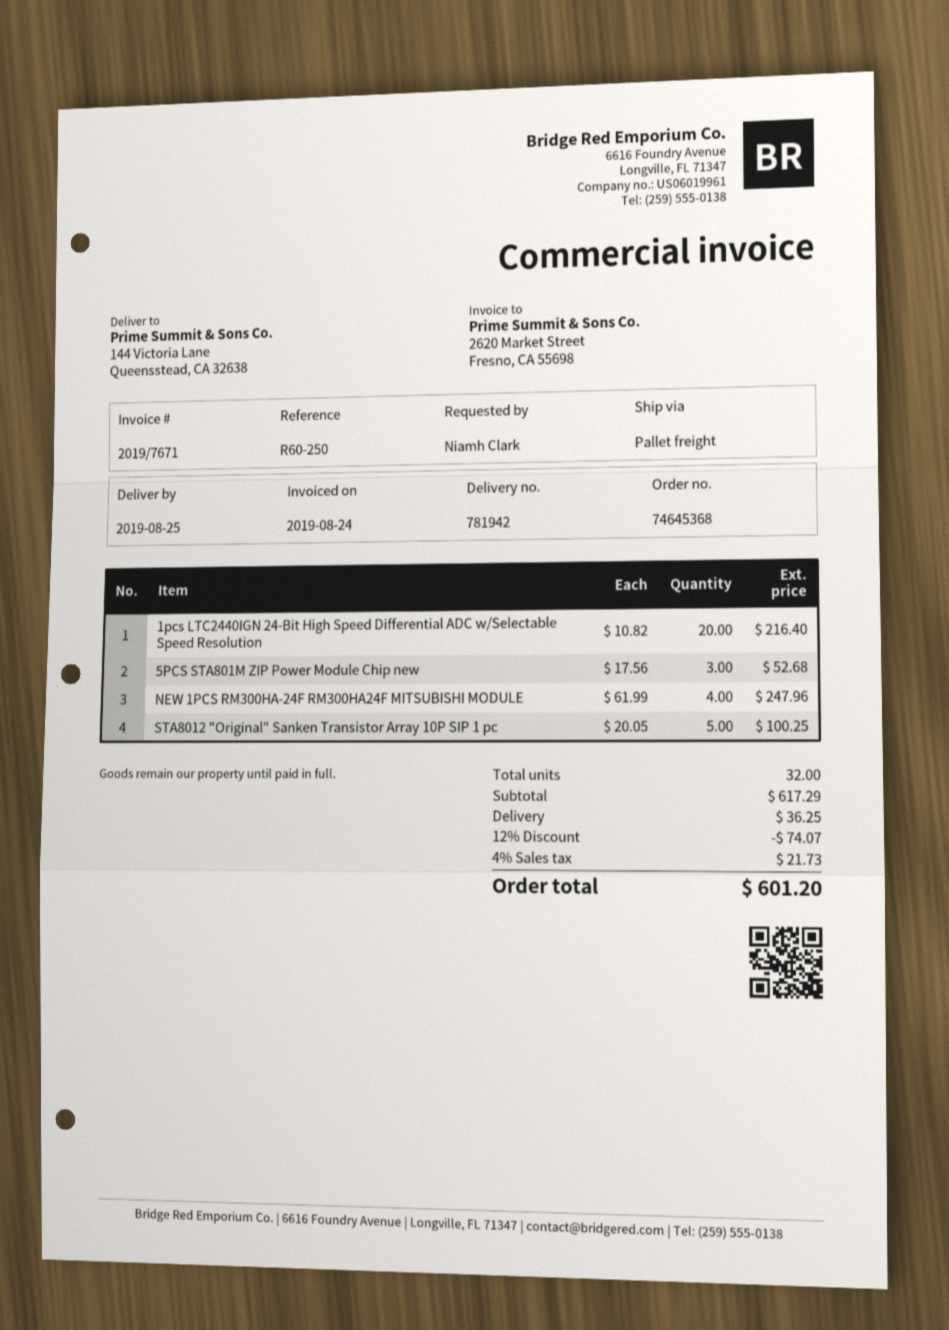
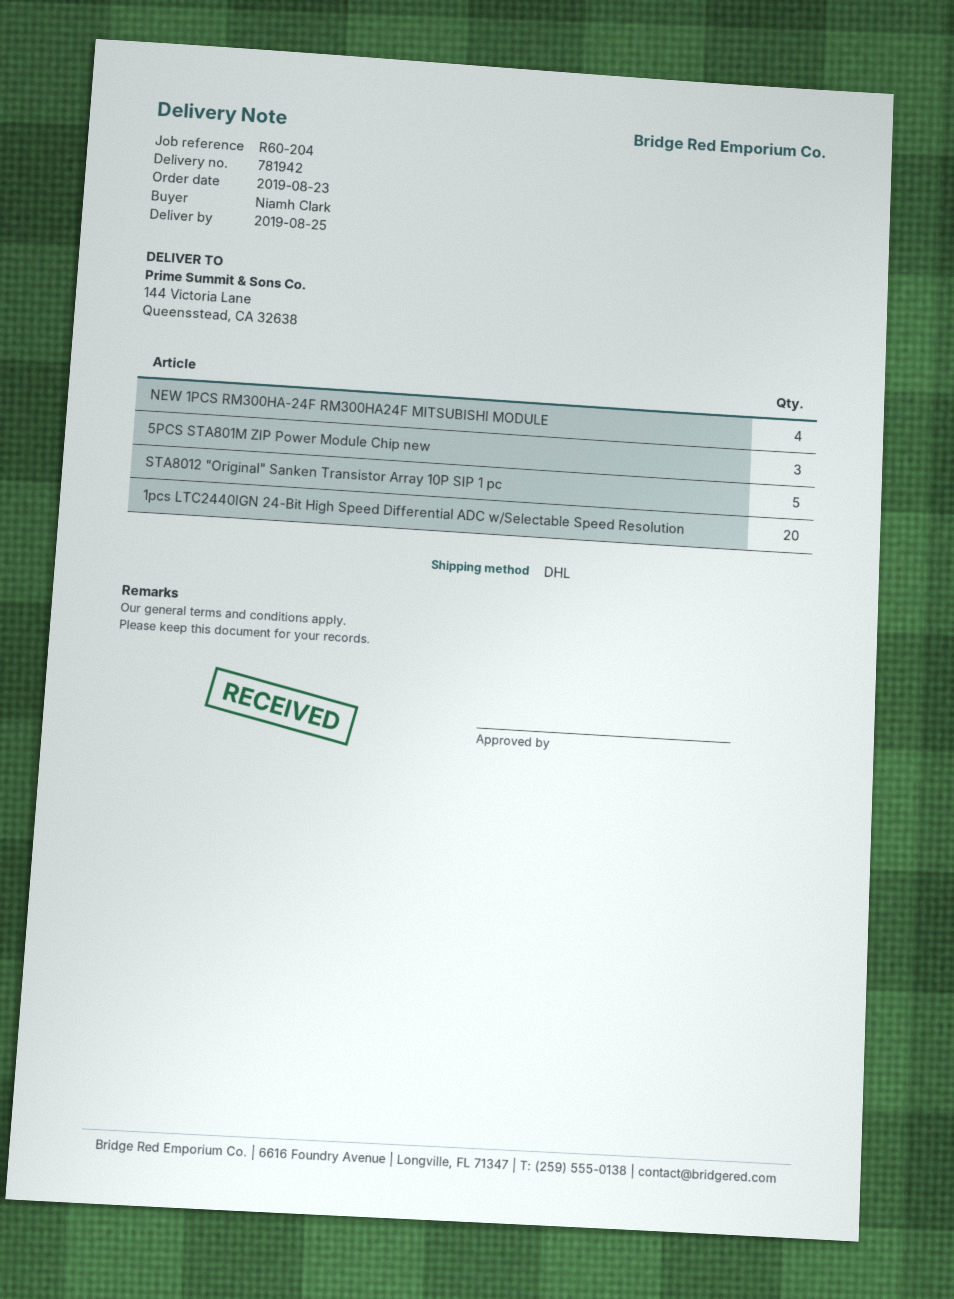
reference: R60-250 -> R60-204
shipping method: pallet freight -> DHL

